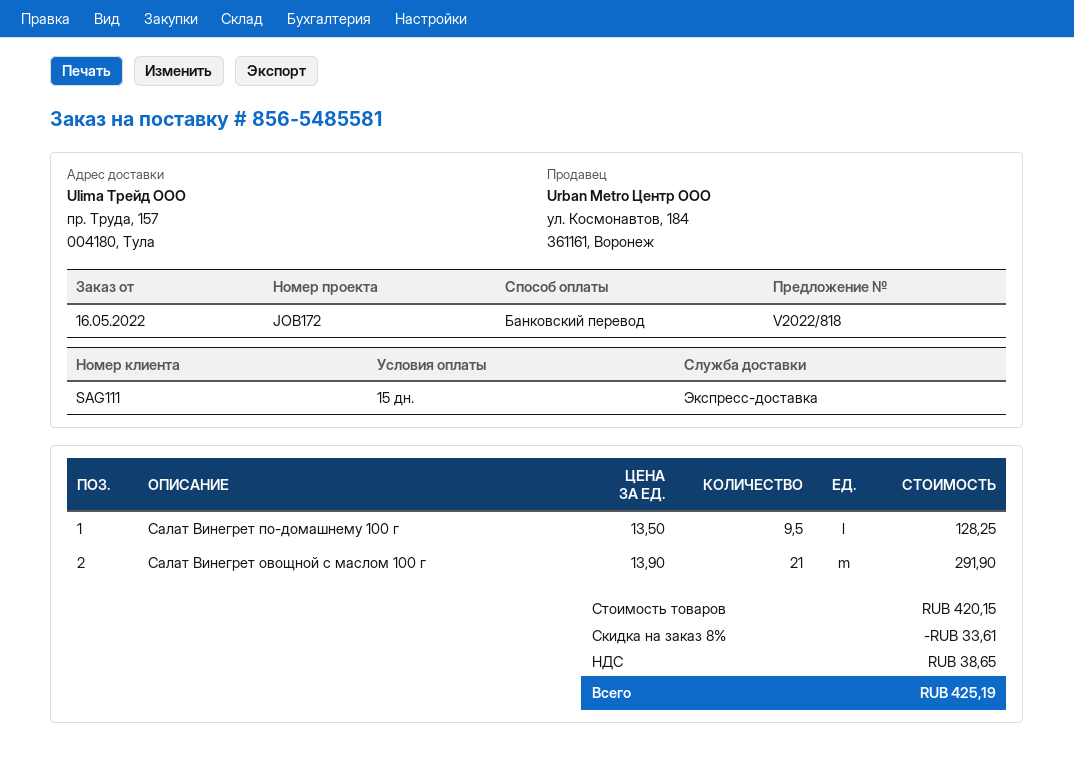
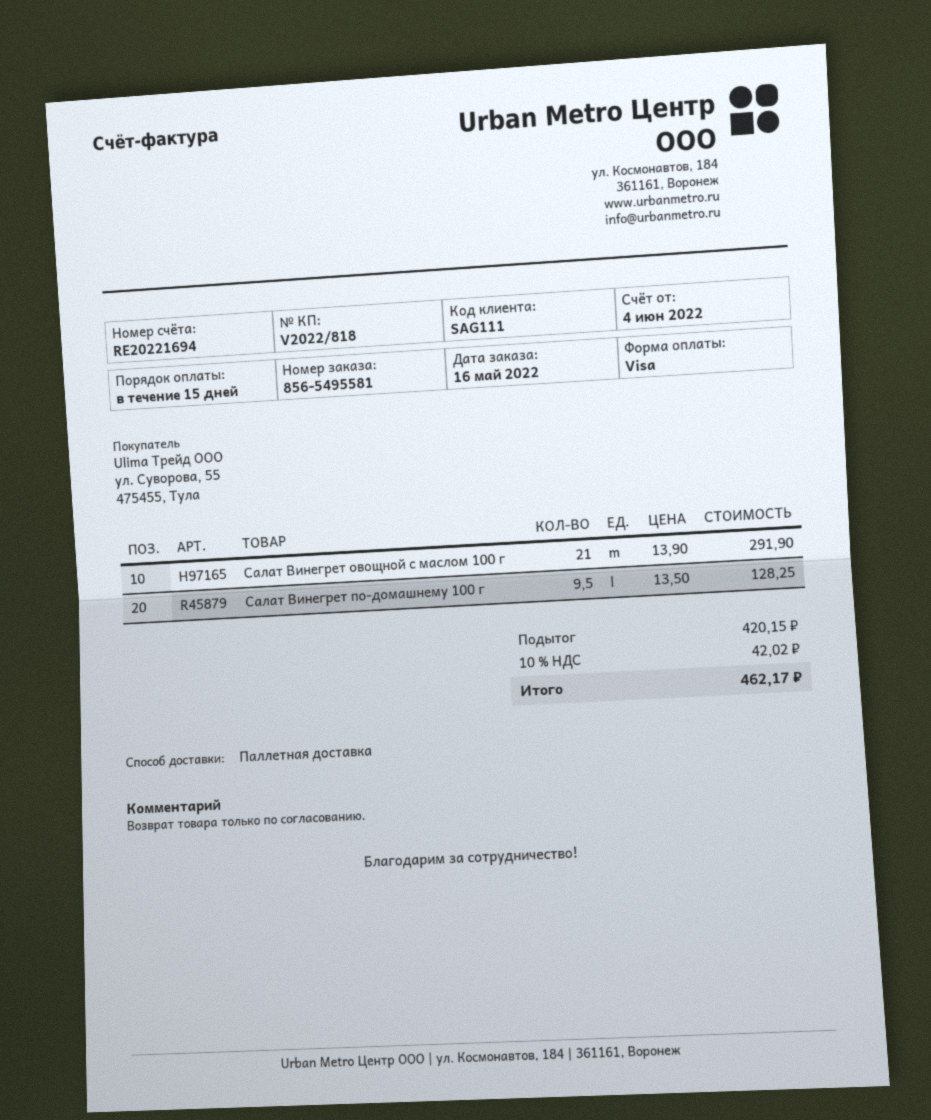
order number: 856-5485581 -> 856-5495581
payment method: bank transfer -> Visa
shipping method: express -> pallet freight
discount: 8% = 33.61 -> none
tax: 38.65 -> 42.02
total: 425.19 -> 462.17

